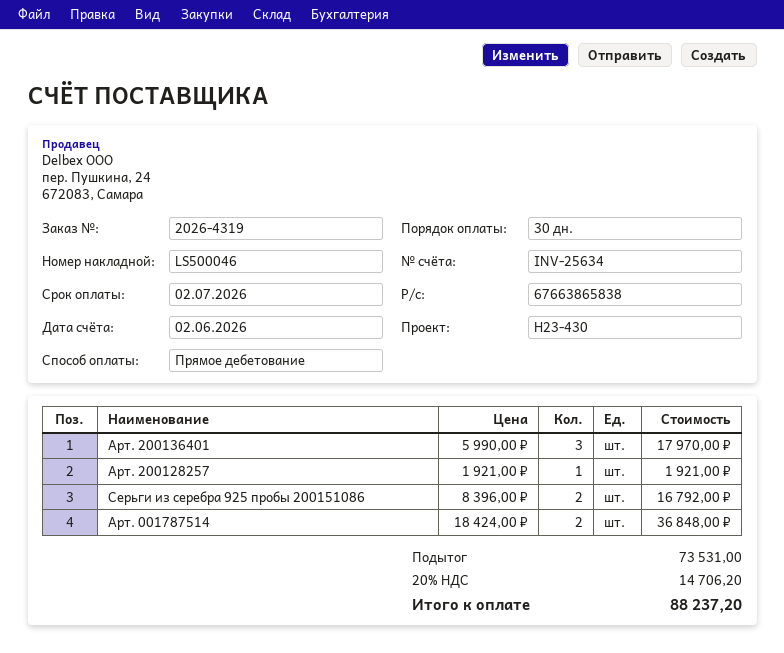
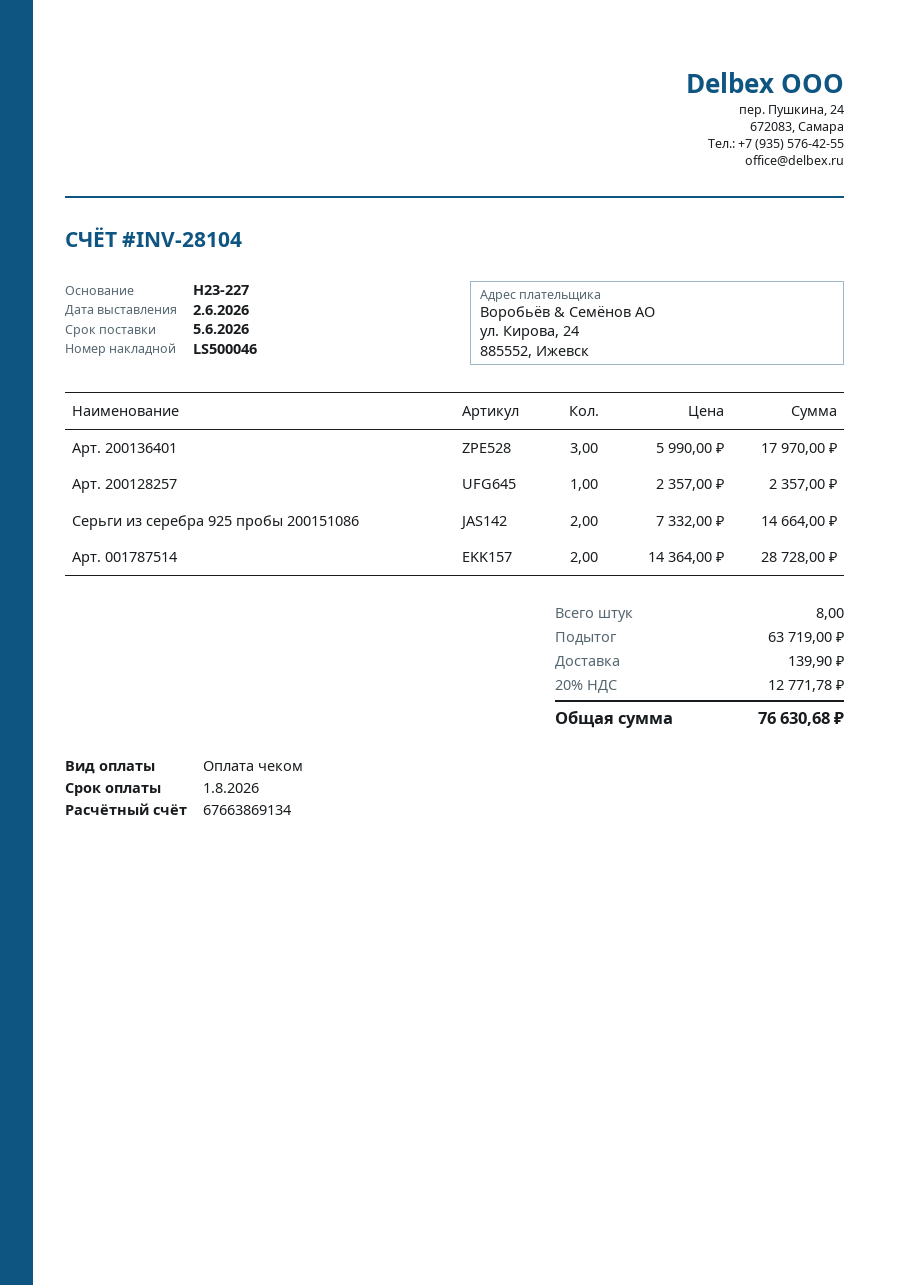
invoice number: INV-25634 -> INV-28104
due date: 2026-07-02 -> 2026-08-01
reference: H23-430 -> H23-227
payment method: direct debit -> cheque
bank account: 67663865838 -> 67663869134
Арт. 200128257: 1 x 1921.00 = 1921.00 -> 1 x 2357.00 = 2357.00
Серьги из серебра 925 пробы 200151086: 2 x 8396.00 = 16792.00 -> 2 x 7332.00 = 14664.00
Арт. 001787514: 2 x 18424.00 = 36848.00 -> 2 x 14364.00 = 28728.00
subtotal: 73531.00 -> 63719.00
shipping: none -> 139.90
tax: 20% = 14706.20 -> 20% = 12771.78
total: 88237.20 -> 76630.68

